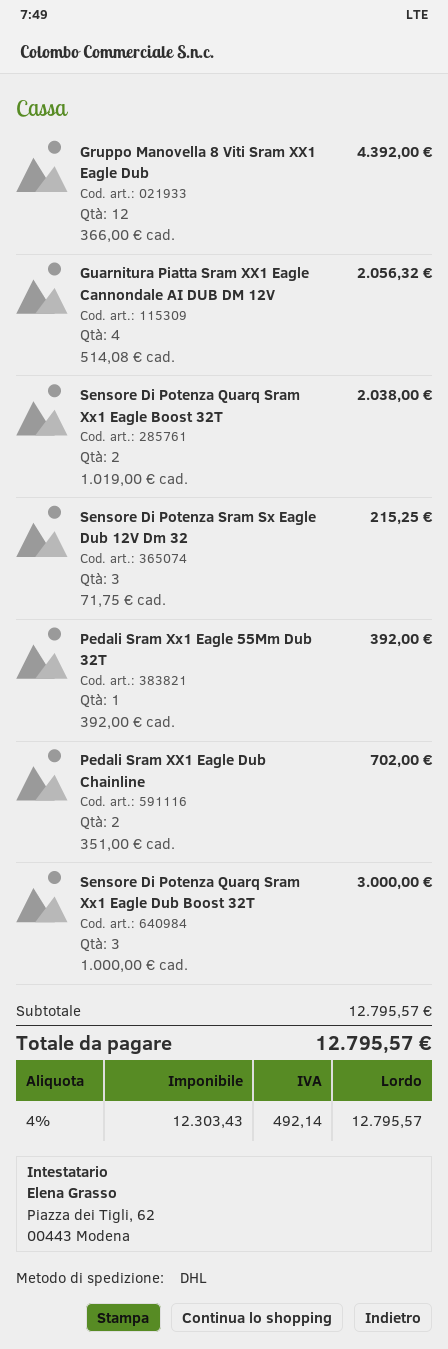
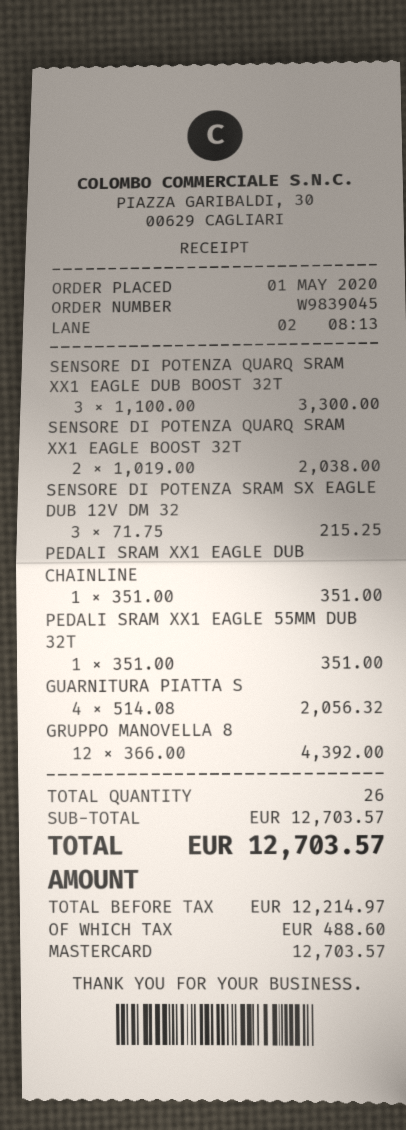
Pedali Sram Xx1 Eagle 55Mm Dub 32T: 1 x 392.00 = 392.00 -> 1 x 351.00 = 351.00
Pedali Sram XX1 Eagle Dub Chainline: 2 x 351.00 = 702.00 -> 1 x 351.00 = 351.00
Sensore Di Potenza Quarq Sram Xx1 Eagle Dub Boost 32T: 3 x 1000.00 = 3000.00 -> 3 x 1100.00 = 3300.00
subtotal: 12795.57 -> 12703.57
net: 12303.43 -> 12214.97
tax: 492.14 -> 488.60
total: 12795.57 -> 12703.57

